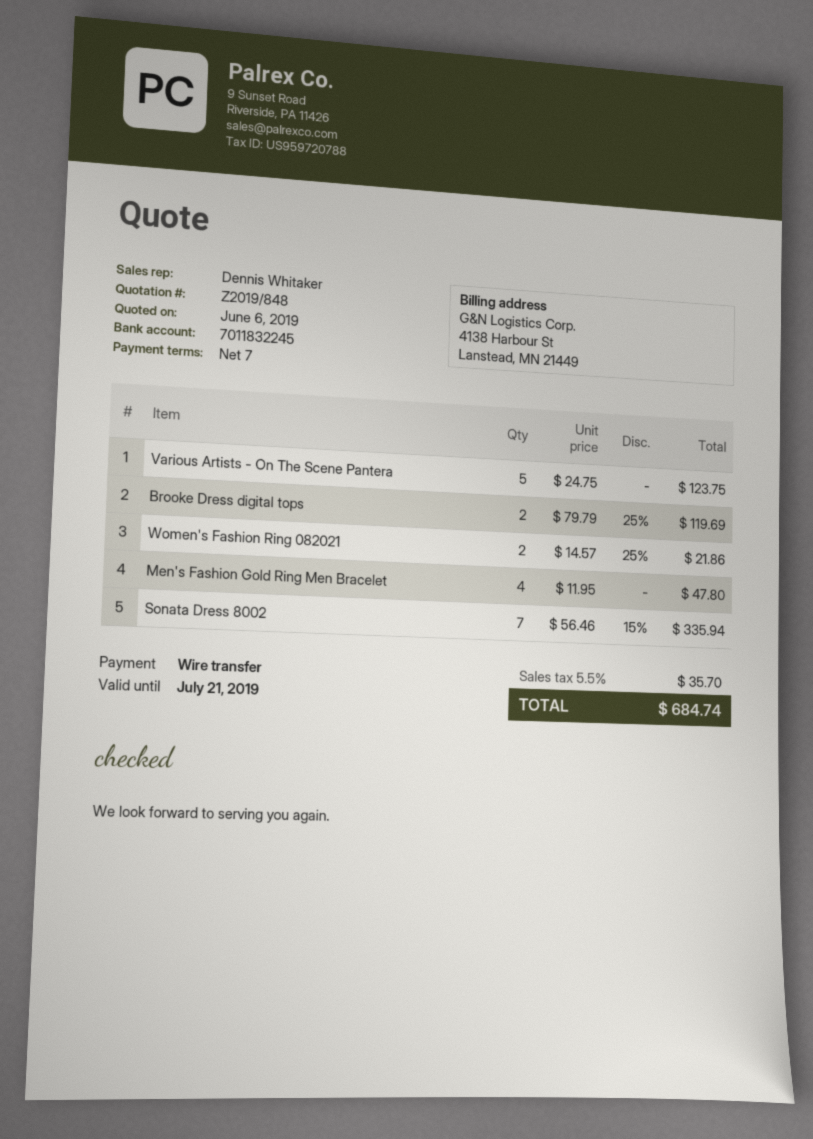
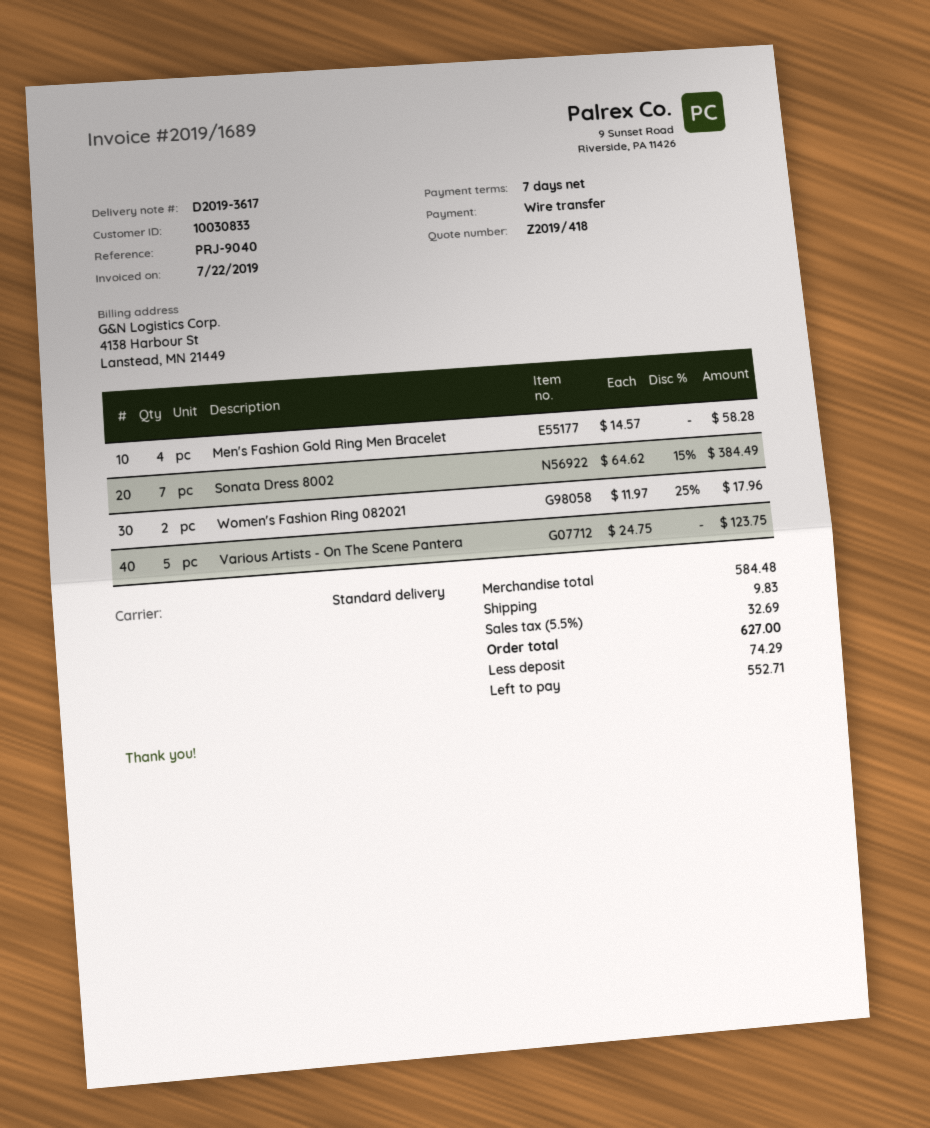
quote number: Z2019/848 -> Z2019/418
Brooke Dress digital tops: 2 x 79.79 - 25% = 119.69 -> none
Women's Fashion Ring 082021: 2 x 14.57 - 25% = 21.86 -> 2 x 11.97 - 25% = 17.96
Men's Fashion Gold Ring Men Bracelet: 4 x 11.95 = 47.80 -> 4 x 14.57 = 58.28
Sonata Dress 8002: 7 x 56.46 - 15% = 335.94 -> 7 x 64.62 - 15% = 384.49
shipping: none -> 9.83
tax: 5.5% = 35.70 -> 5.5% = 32.69
total: 684.74 -> 627.00

